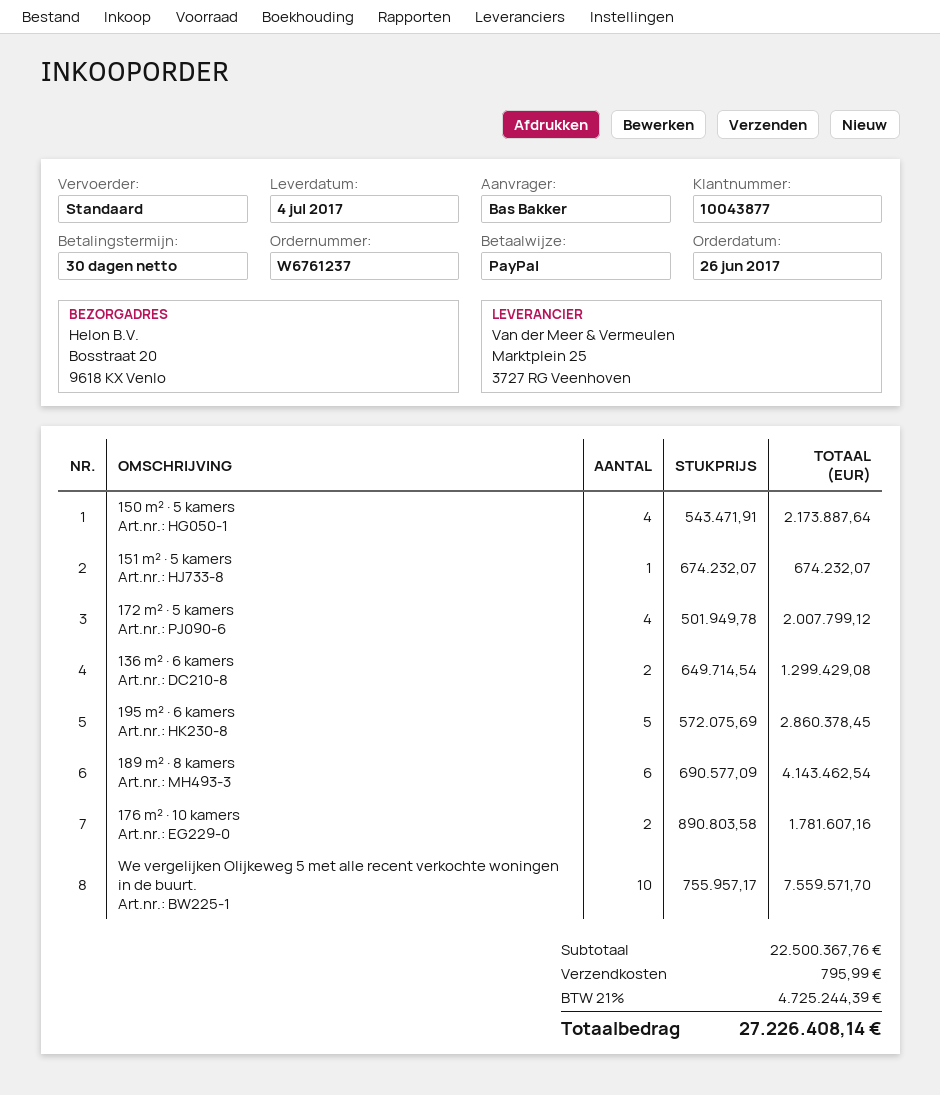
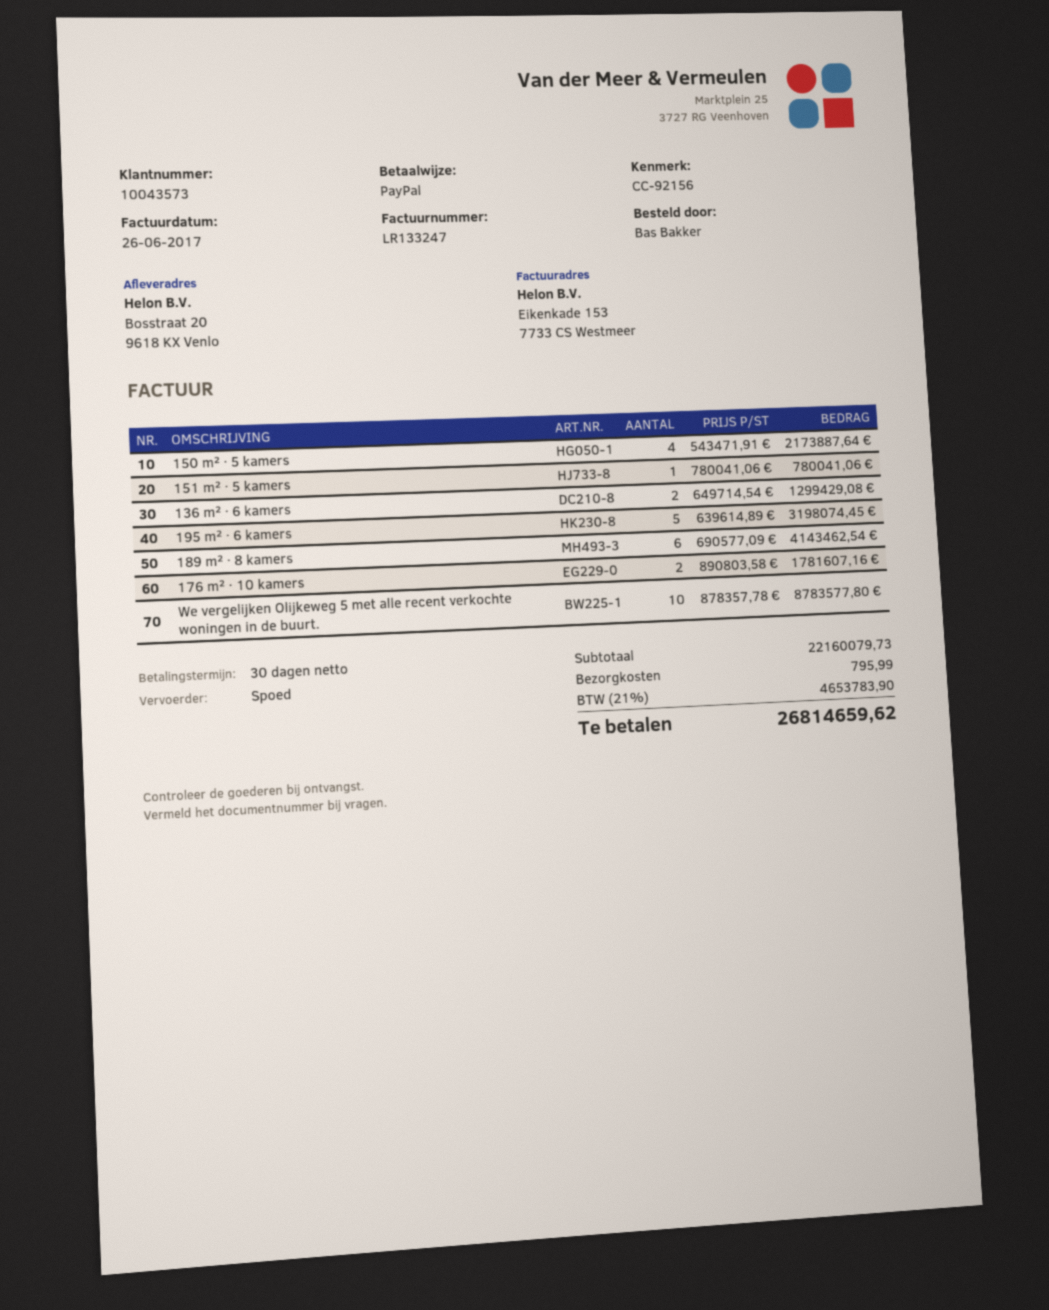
customer number: 10043877 -> 10043573
shipping method: standard -> express
151 m² · 5 kamers: 1 x 674232.07 = 674232.07 -> 1 x 780041.06 = 780041.06
172 m² · 5 kamers: 4 x 501949.78 = 2007799.12 -> none
195 m² · 6 kamers: 5 x 572075.69 = 2860378.45 -> 5 x 639614.89 = 3198074.45
We vergelijken Olijkeweg 5 met alle recent verkochte woningen in de buurt.: 10 x 755957.17 = 7559571.70 -> 10 x 878357.78 = 8783577.80
subtotal: 22500367.76 -> 22160079.73
tax: 21% = 4725244.39 -> 21% = 4653783.90
total: 27226408.14 -> 26814659.62

